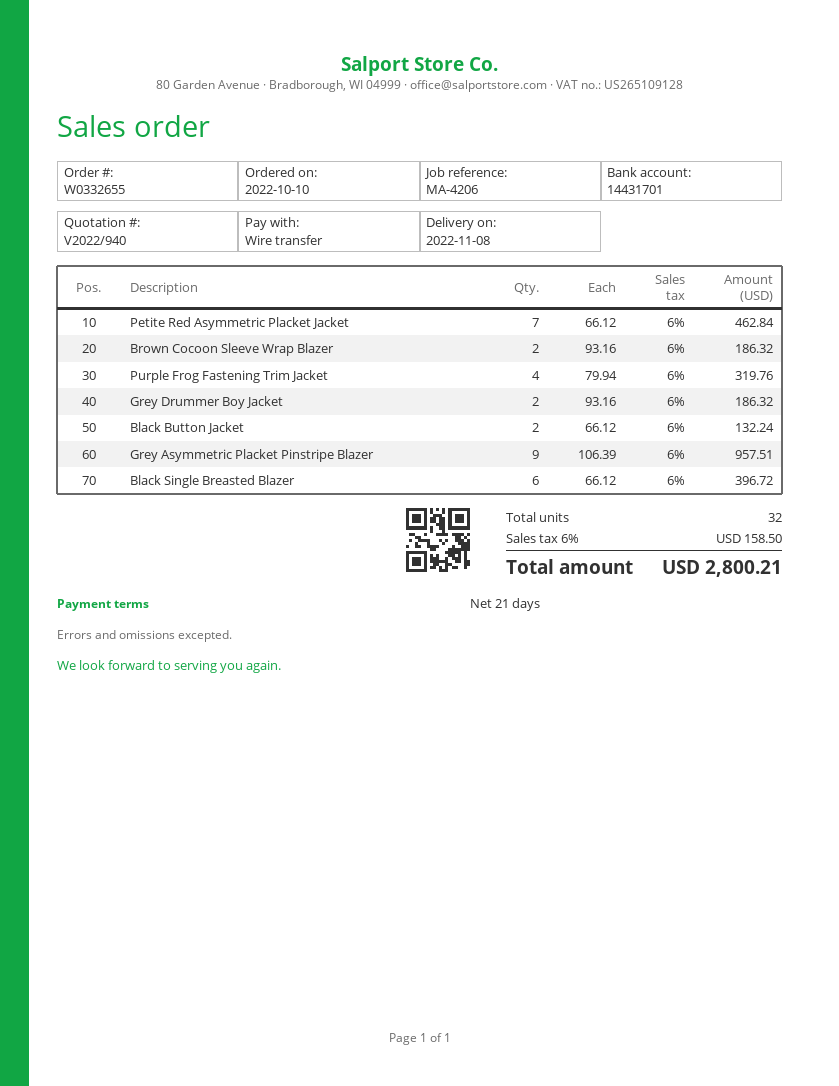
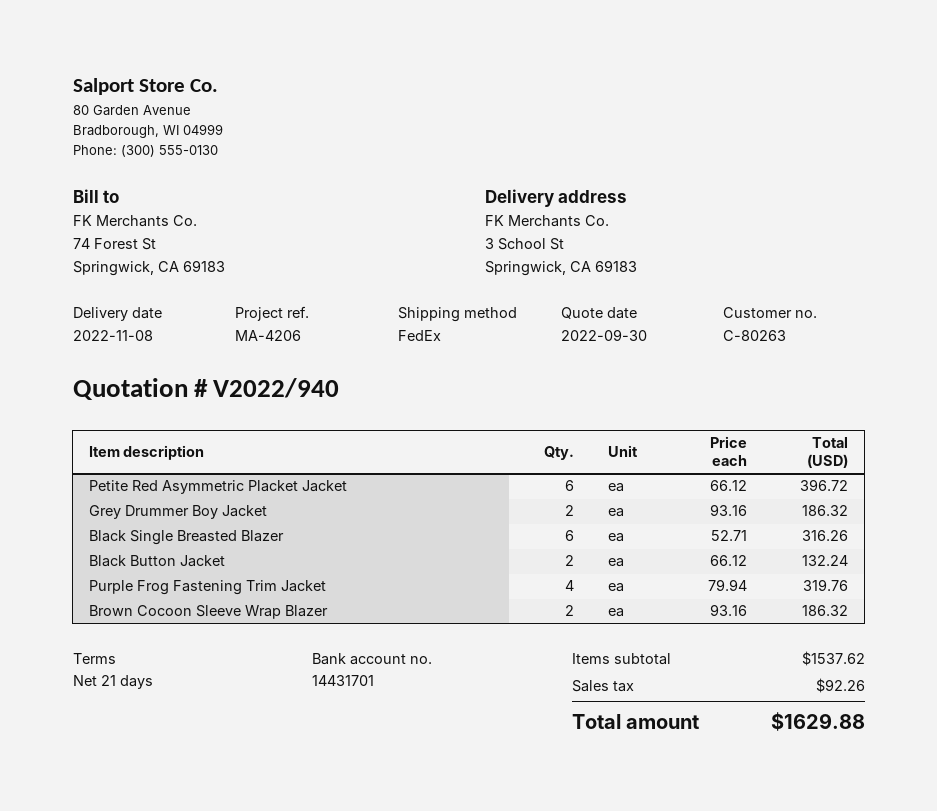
Petite Red Asymmetric Placket Jacket: 7 x 66.12 = 462.84 -> 6 x 66.12 = 396.72
Grey Asymmetric Placket Pinstripe Blazer: 9 x 106.39 = 957.51 -> none
Black Single Breasted Blazer: 6 x 66.12 = 396.72 -> 6 x 52.71 = 316.26
tax: 158.50 -> 92.26
total: 2800.21 -> 1629.88

